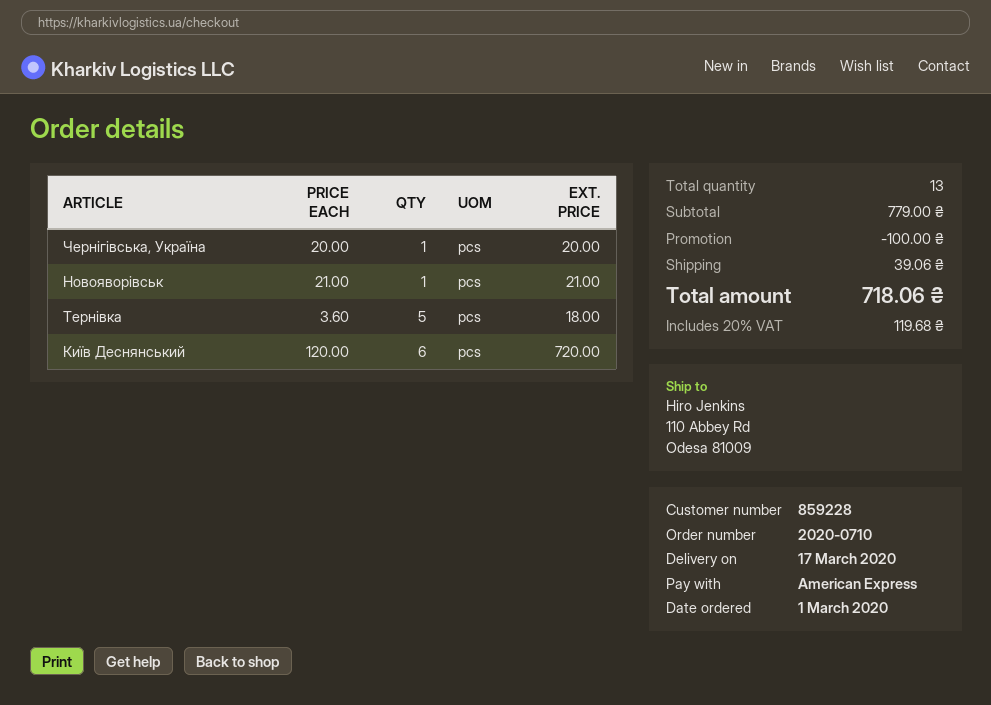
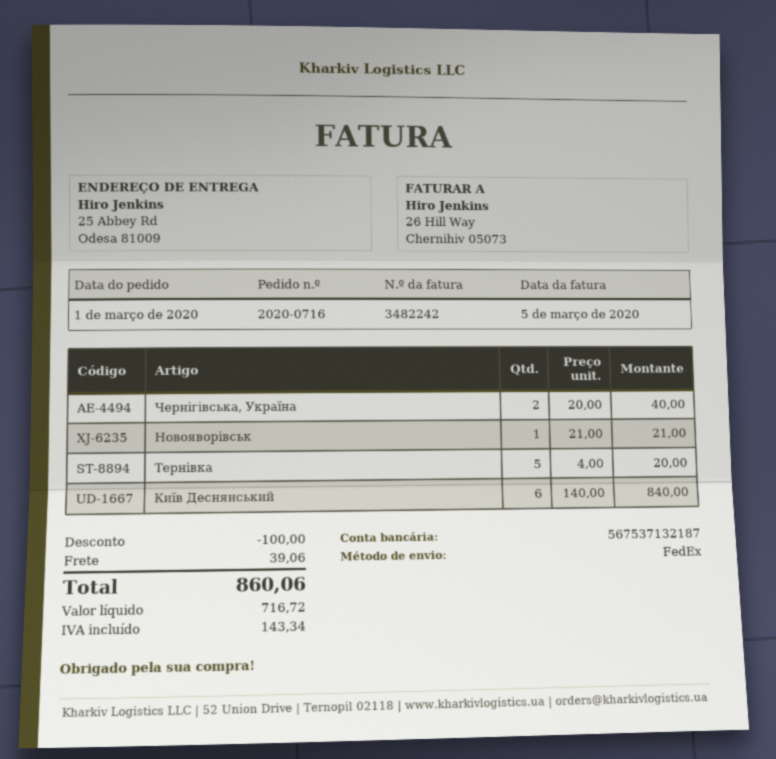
order number: 2020-0710 -> 2020-0716
ship to: 110 Abbey Rd, Odesa 81009 -> 25 Abbey Rd, Odesa 81009
Чернігівська, Україна: 1 x 20.00 = 20.00 -> 2 x 20.00 = 40.00
Тернівка: 5 x 3.60 = 18.00 -> 5 x 4.00 = 20.00
Київ Деснянський: 6 x 120.00 = 720.00 -> 6 x 140.00 = 840.00
tax: 119.68 -> 143.34
total: 718.06 -> 860.06

